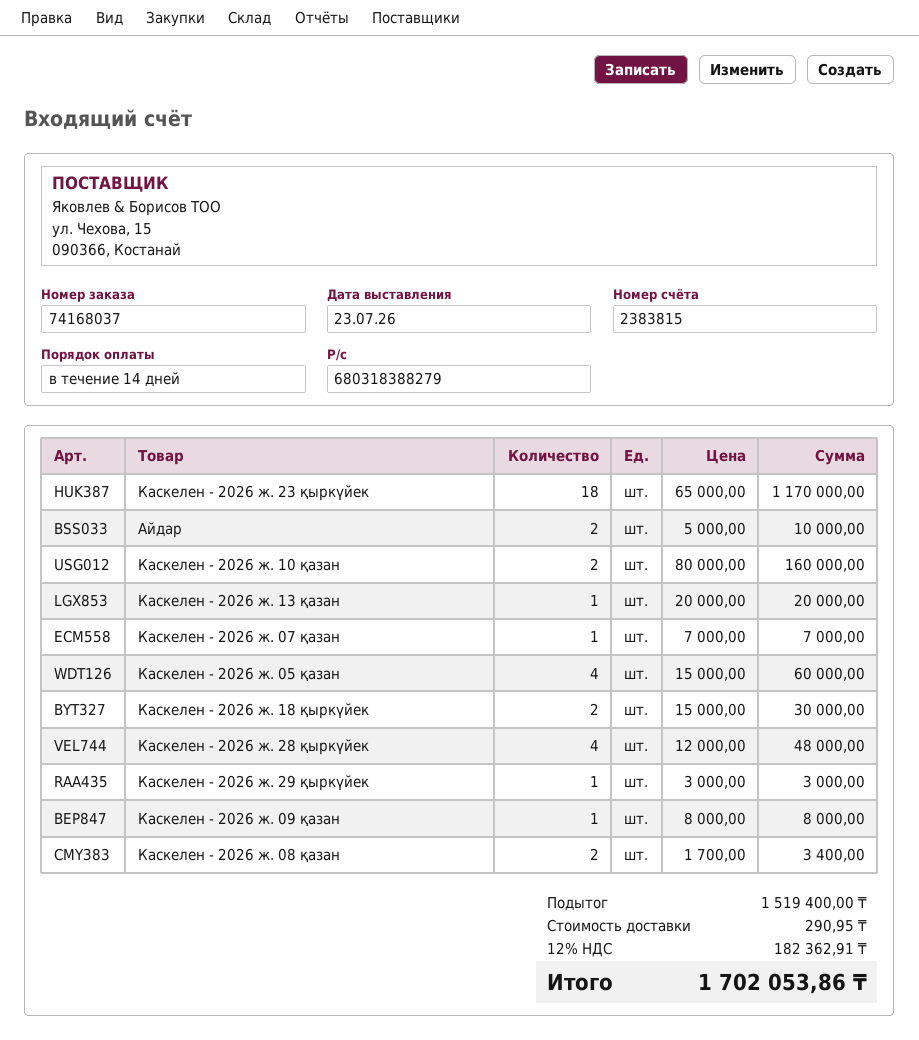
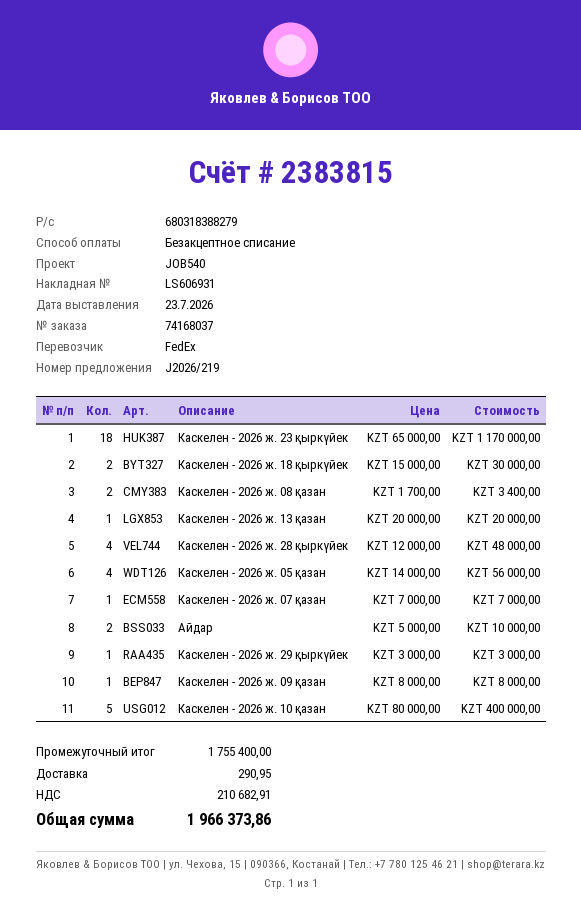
Каскелен - 2026 ж. 10 қазан: 2 x 80000.00 = 160000.00 -> 5 x 80000.00 = 400000.00
Каскелен - 2026 ж. 05 қазан: 4 x 15000.00 = 60000.00 -> 4 x 14000.00 = 56000.00
subtotal: 1519400.00 -> 1755400.00
tax: 182362.91 -> 210682.91
total: 1702053.86 -> 1966373.86

